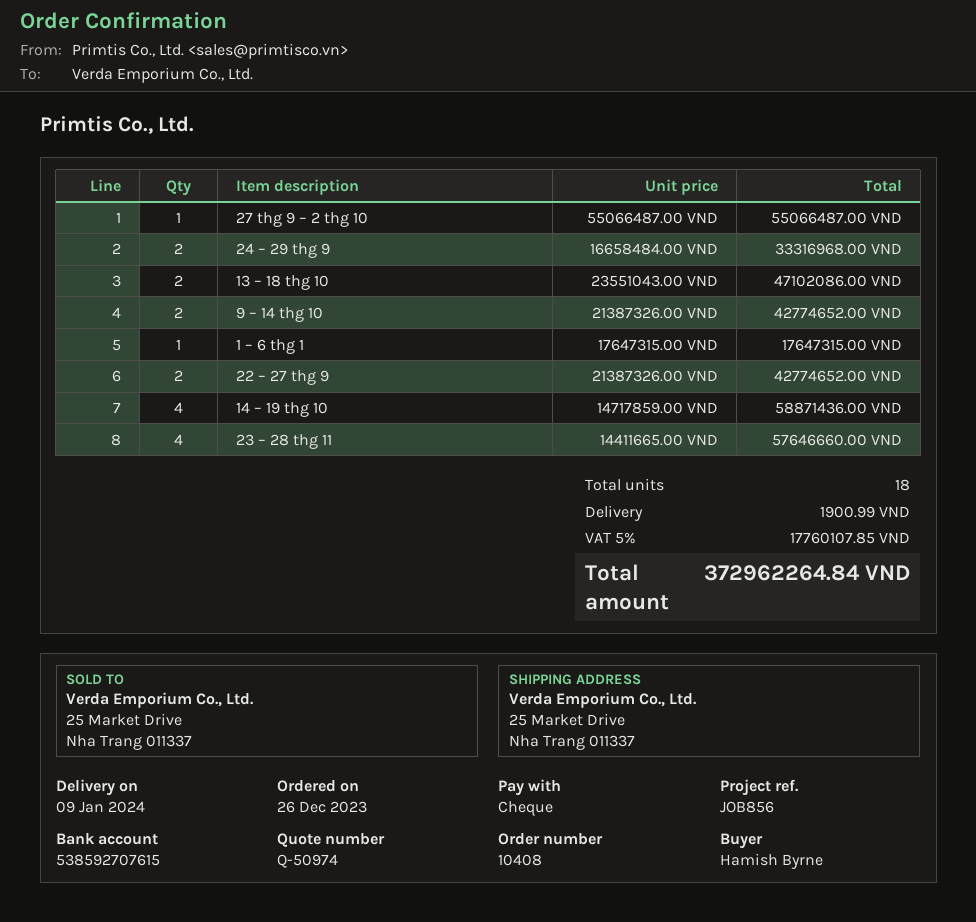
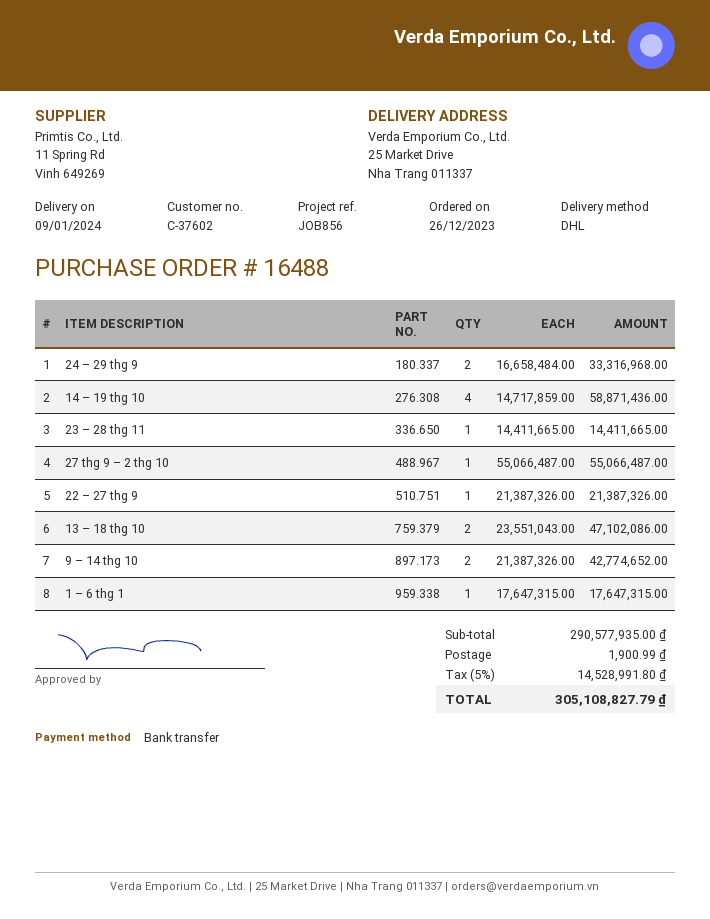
order number: 10408 -> 16488
payment method: cheque -> bank transfer
22 – 27 thg 9: 2 x 21387326.00 = 42774652.00 -> 1 x 21387326.00 = 21387326.00
23 – 28 thg 11: 4 x 14411665.00 = 57646660.00 -> 1 x 14411665.00 = 14411665.00
tax: 5% = 17760107.85 -> 5% = 14528991.80
total: 372962264.84 -> 305108827.79

